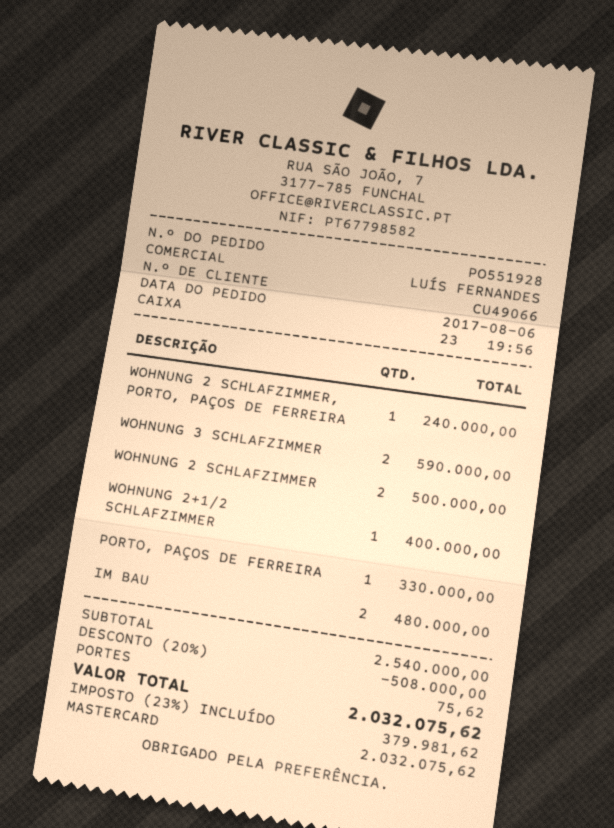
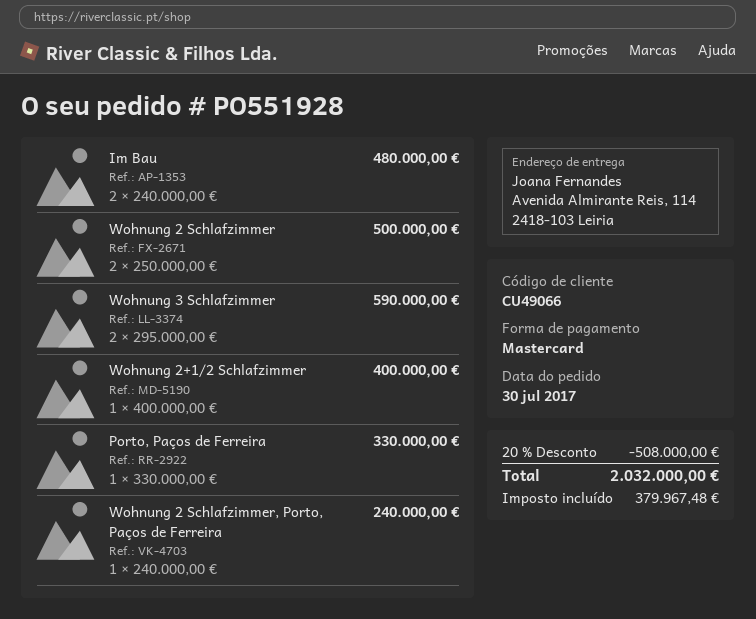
order date: 2017-08-06 -> 2017-07-30
shipping: 75.62 -> none
tax: 379981.62 -> 379967.48
total: 2032075.62 -> 2032000.00

